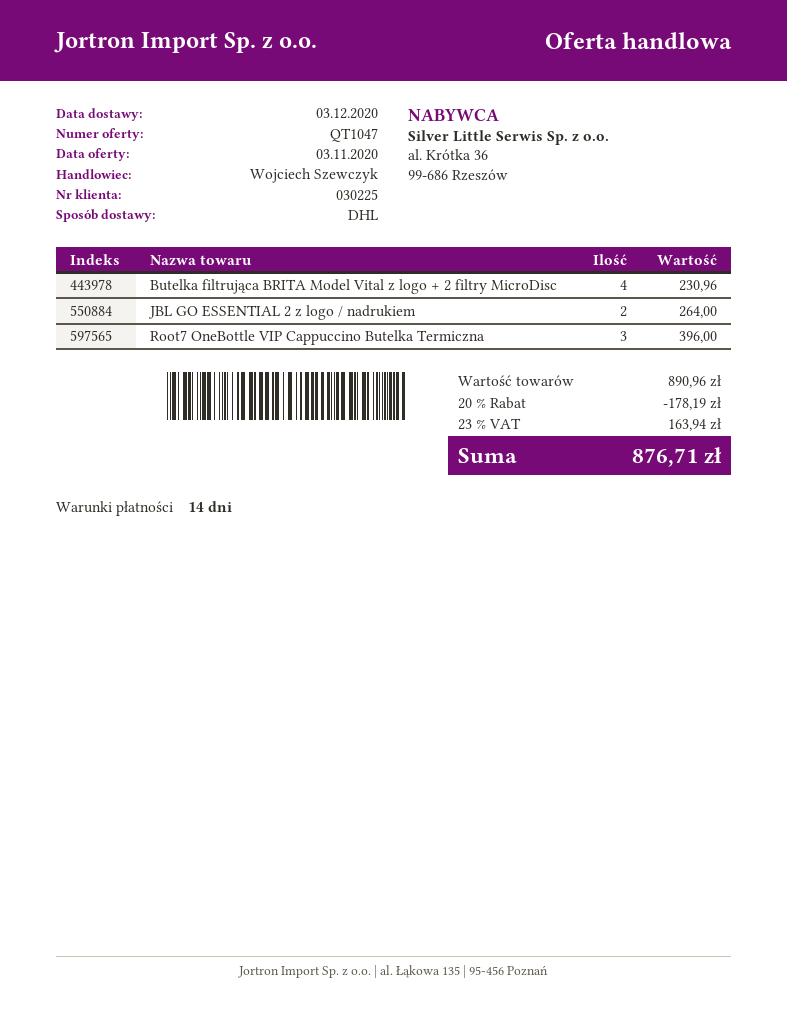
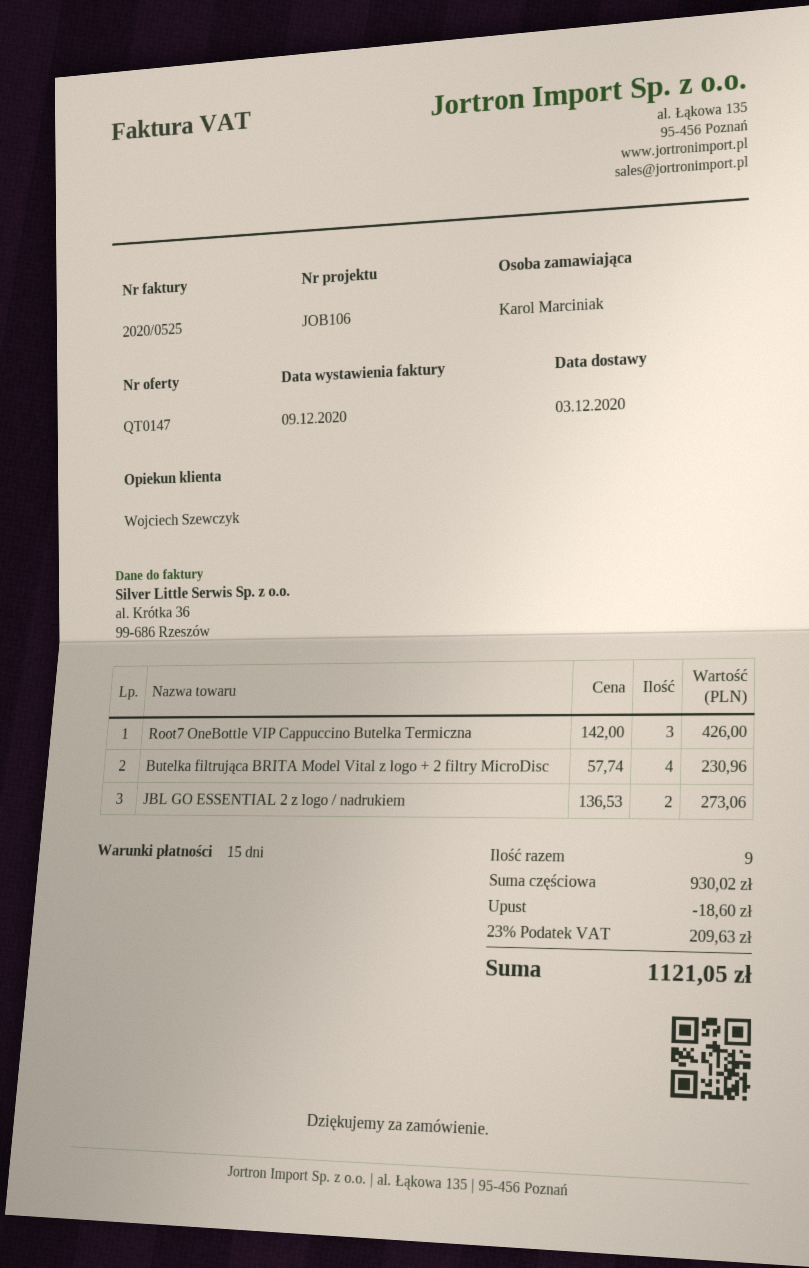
quote number: QT1047 -> QT0147
payment terms: 14 days -> 15 days
JBL GO ESSENTIAL 2 z logo / nadrukiem: 2 for 264.00 -> 2 for 273.06
Root7 OneBottle VIP Cappuccino Butelka Termiczna: 3 for 396.00 -> 3 for 426.00
subtotal: 890.96 -> 930.02
discount: 178.19 -> 18.60
tax: 23% = 163.94 -> 23% = 209.63
total: 876.71 -> 1121.05

